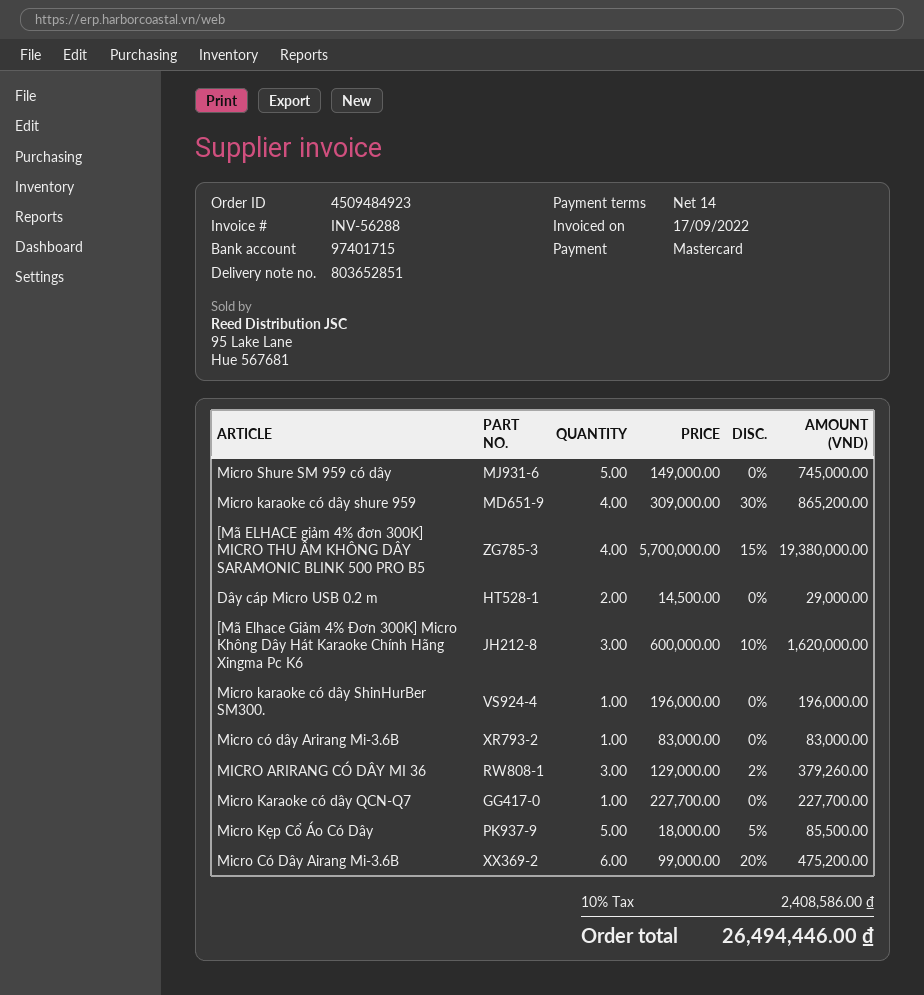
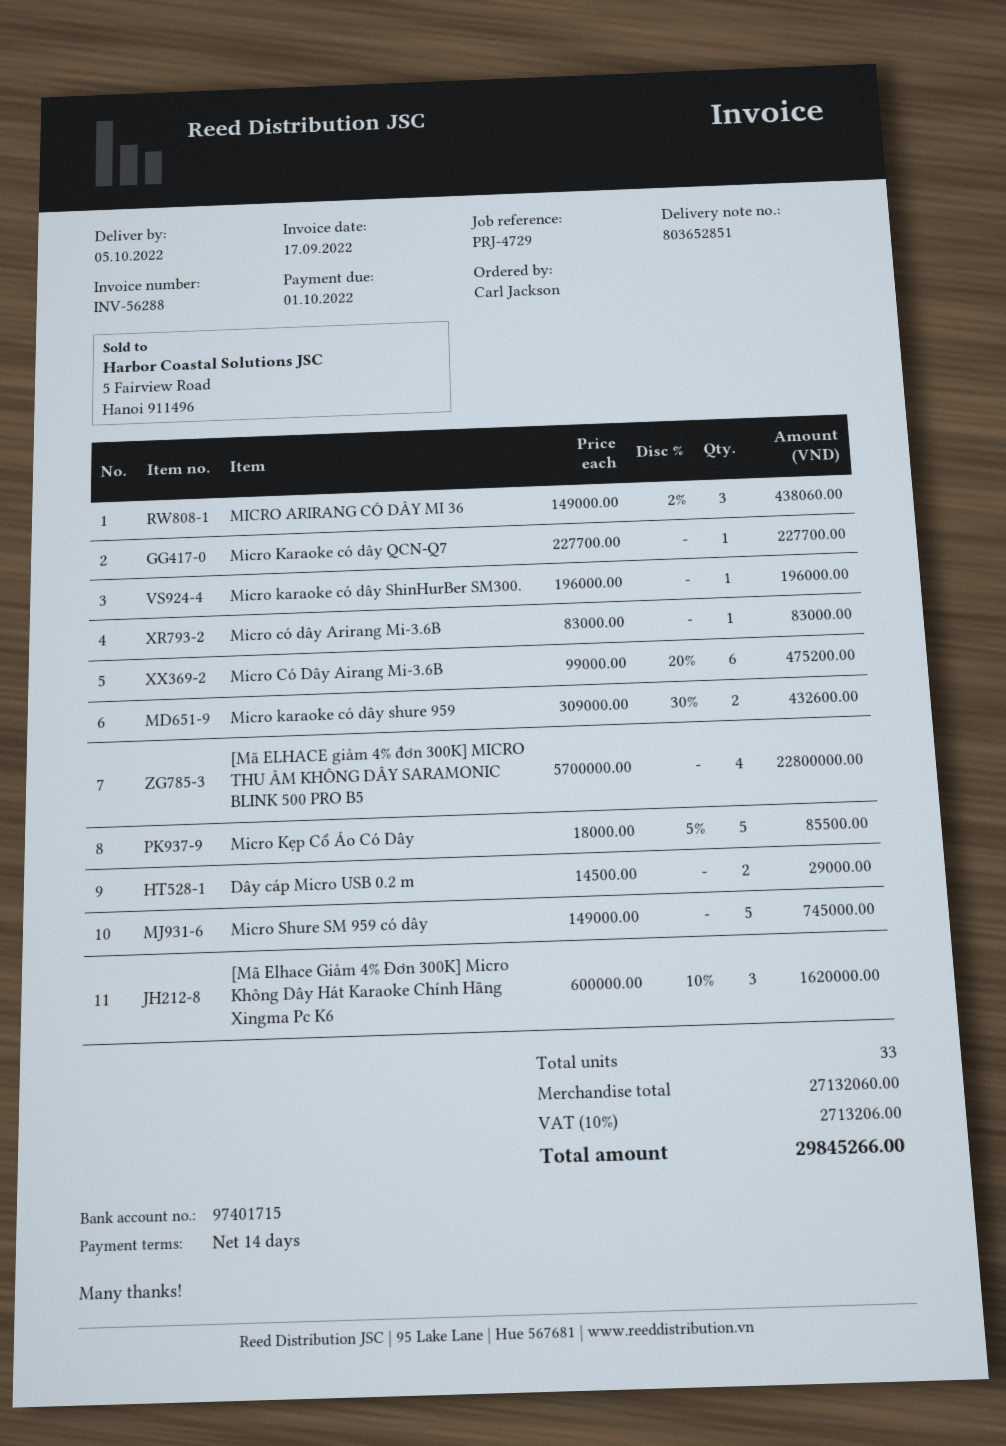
Micro karaoke có dây shure 959: 4 x 309000.00 - 30% = 865200.00 -> 2 x 309000.00 - 30% = 432600.00
[Mã ELHACE giảm 4% đơn 300K] MICRO THU ÂM KHÔNG DÂY SARAMONIC BLINK 500 PRO B5: 4 x 5700000.00 - 15% = 19380000.00 -> 4 x 5700000.00 = 22800000.00
MICRO ARIRANG CÓ DÂY MI 36: 3 x 129000.00 - 2% = 379260.00 -> 3 x 149000.00 - 2% = 438060.00
tax: 10% = 2408586.00 -> 10% = 2713206.00
total: 26494446.00 -> 29845266.00

